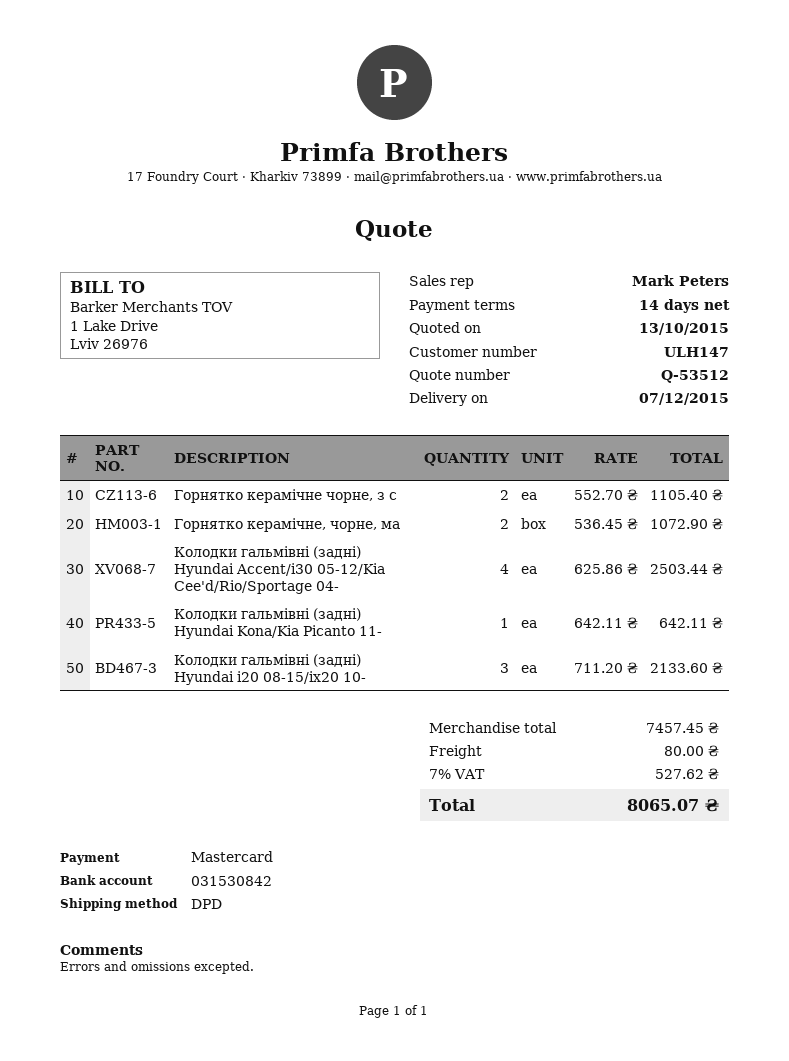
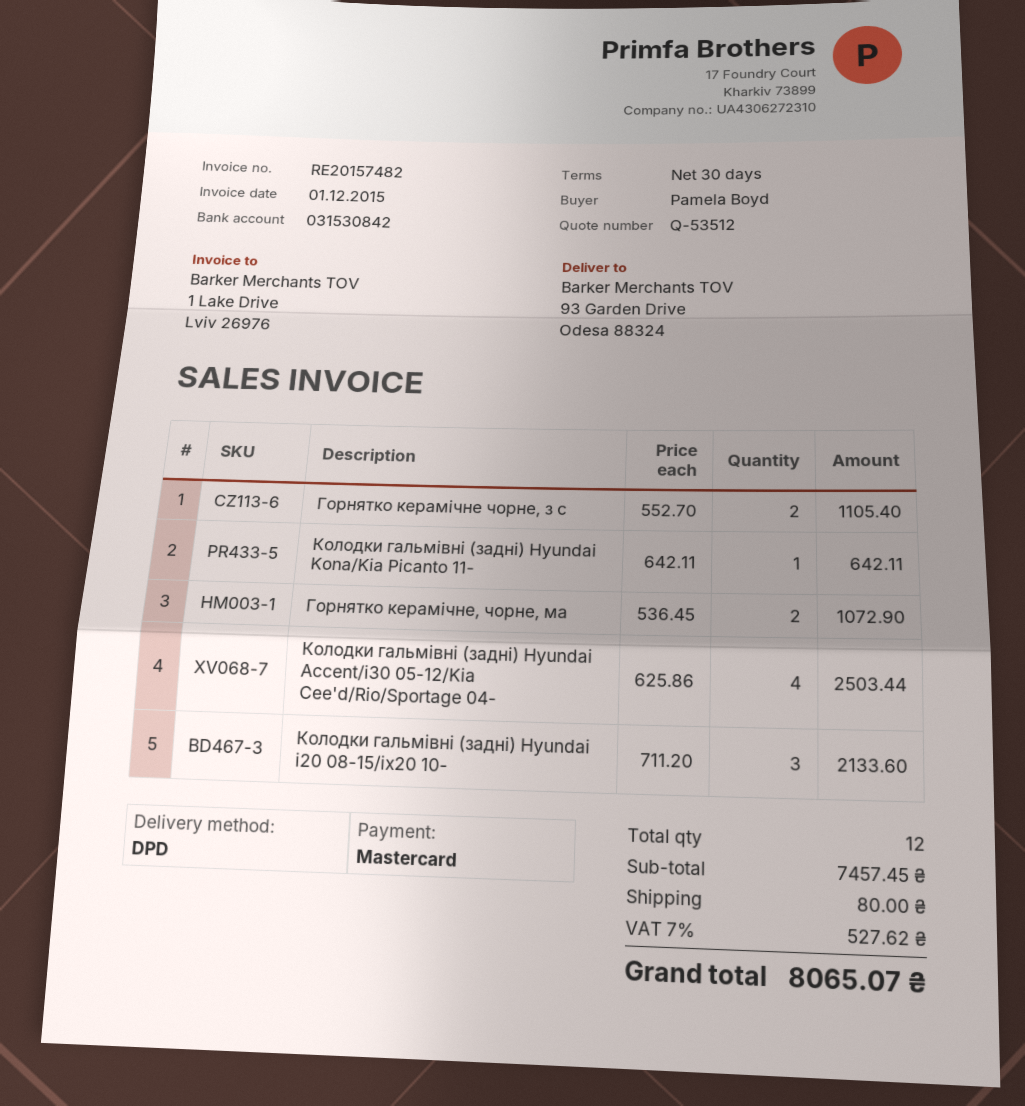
payment terms: 14 days -> 30 days

